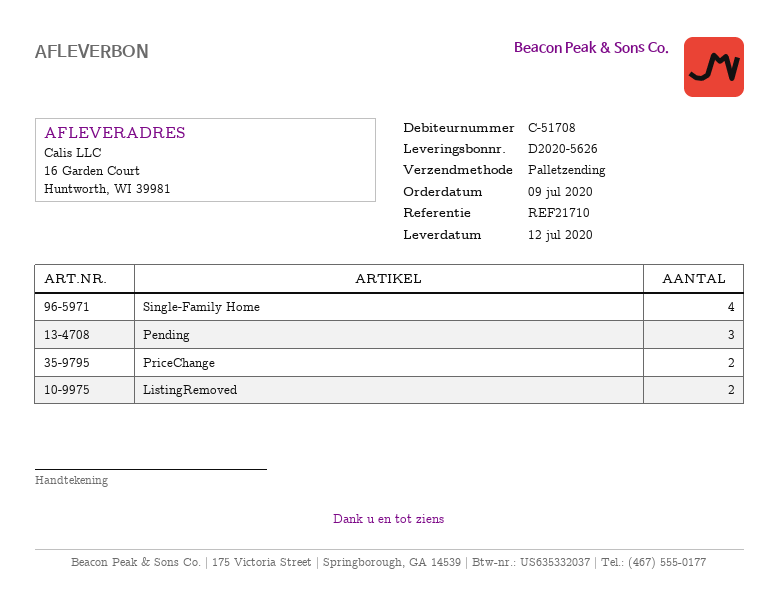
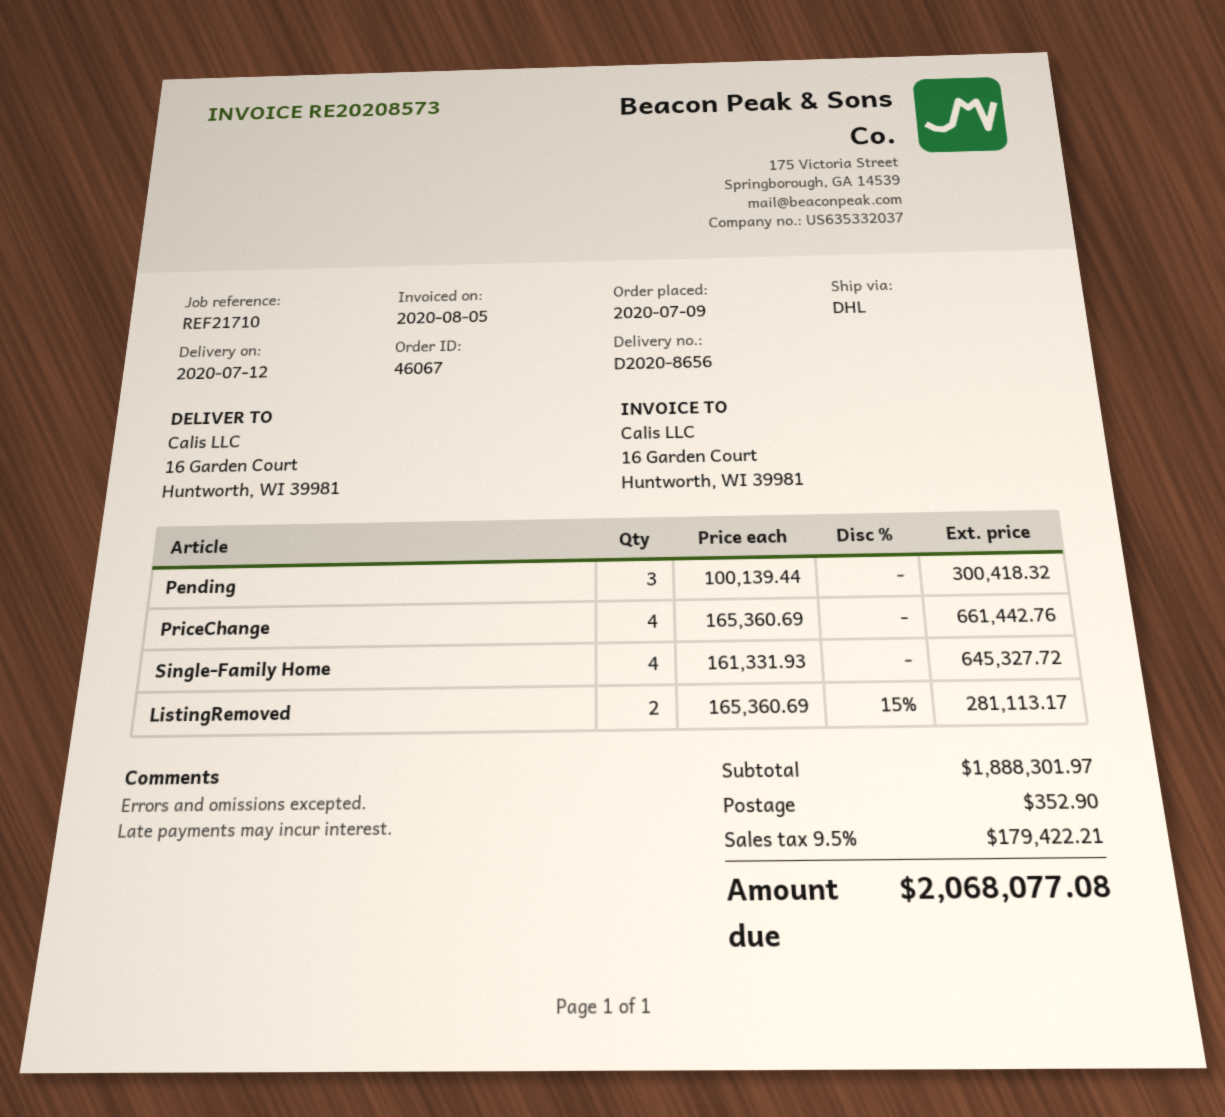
delivery note number: D2020-5626 -> D2020-8656
shipping method: pallet freight -> DHL
PriceChange: 2 -> 4

